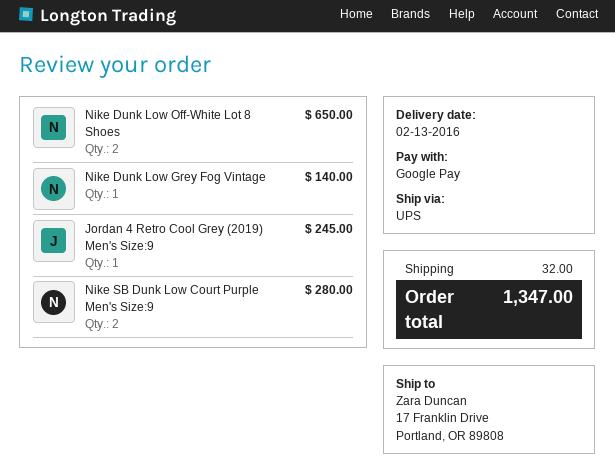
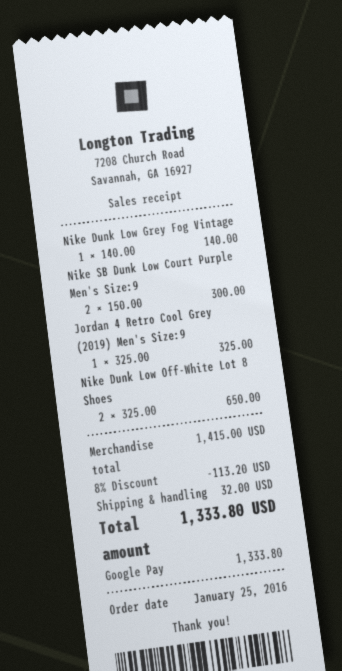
Jordan 4 Retro Cool Grey (2019) Men's Size:9: 1 for 245.00 -> 1 for 325.00
Nike SB Dunk Low Court Purple Men's Size:9: 2 for 280.00 -> 2 for 300.00
discount: none -> 8% = 113.20
total: 1347.00 -> 1333.80

